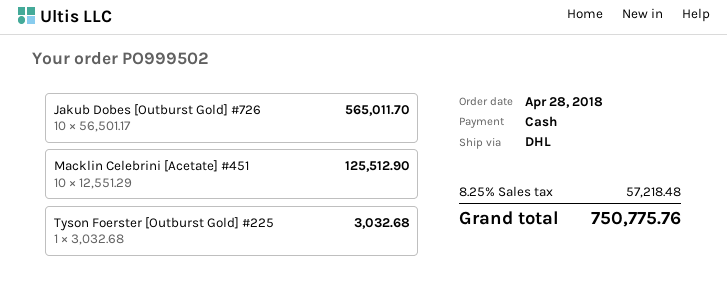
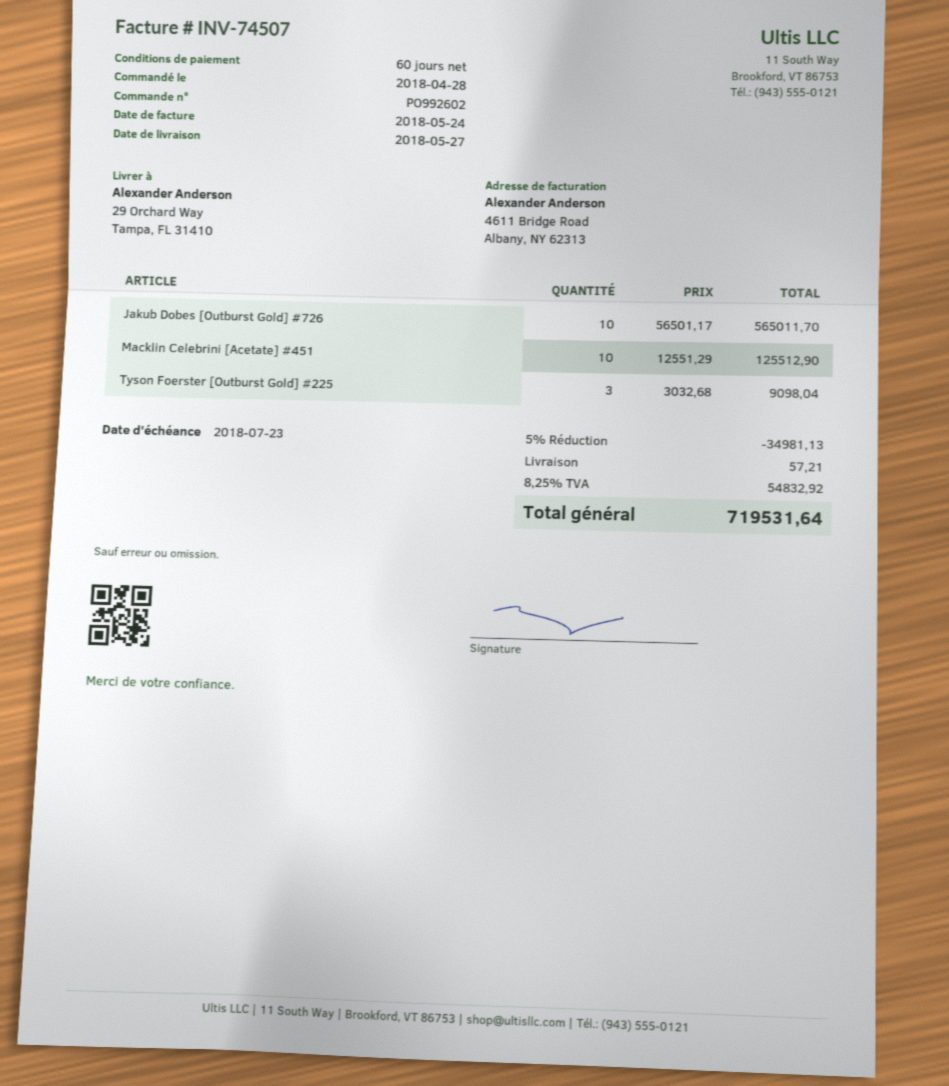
order number: PO999502 -> PO992602
Tyson Foerster [Outburst Gold] #225: 1 x 3032.68 = 3032.68 -> 3 x 3032.68 = 9098.04
discount: none -> 5% = 34981.13
shipping: none -> 57.21
tax: 8.25% = 57218.48 -> 8.25% = 54832.92
total: 750775.76 -> 719531.64

